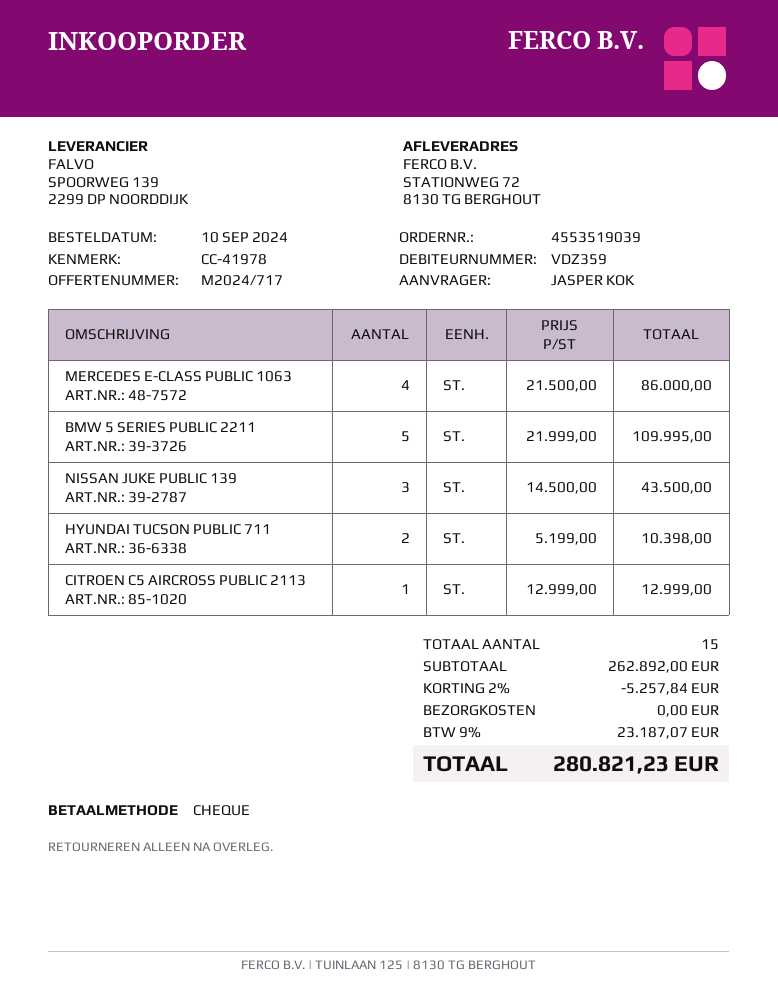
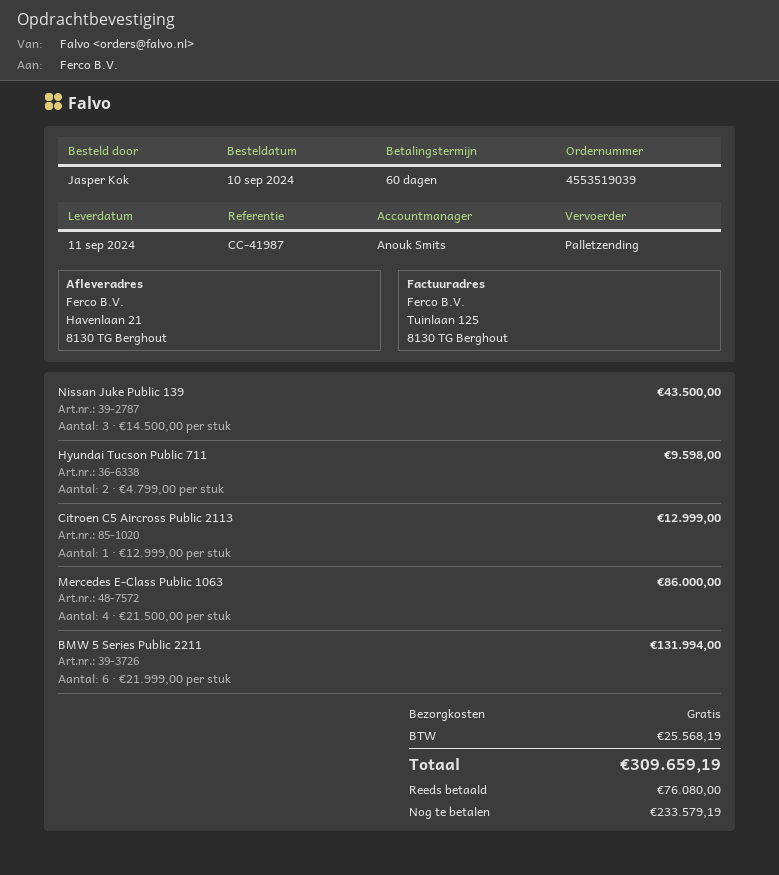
reference: CC-41978 -> CC-41987
ship to: STATIONWEG 72, 8130 TG BERGHOUT -> Havenlaan 21, 8130 TG Berghout
BMW 5 SERIES PUBLIC 2211: 5 x 21999.00 = 109995.00 -> 6 x 21999.00 = 131994.00
HYUNDAI TUCSON PUBLIC 711: 2 x 5199.00 = 10398.00 -> 2 x 4799.00 = 9598.00
discount: 2% = 5257.84 -> none
tax: 23187.07 -> 25568.19
total: 280821.23 -> 309659.19

